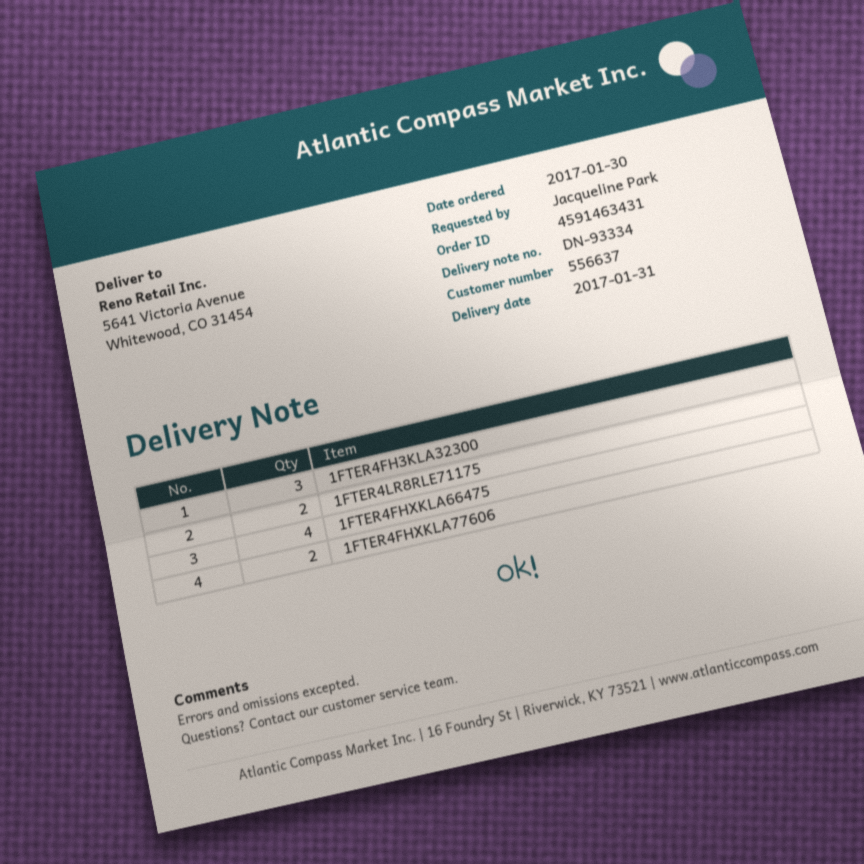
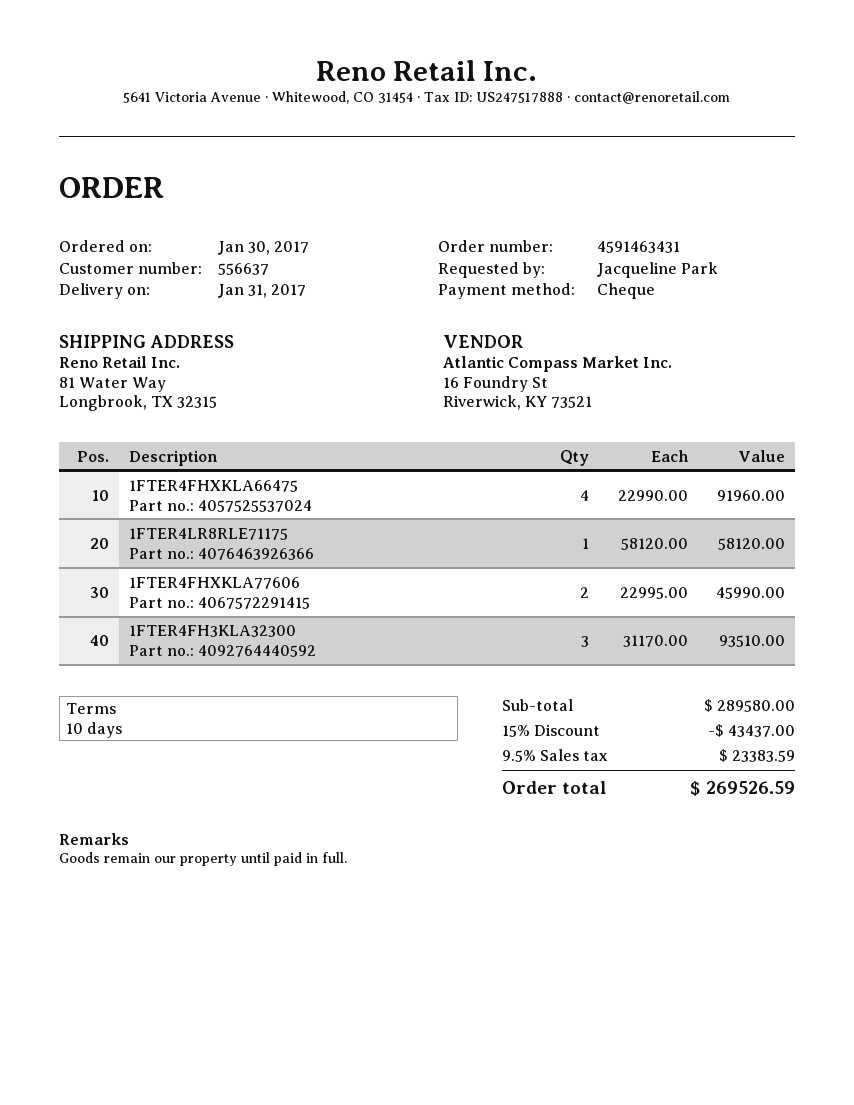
ship to: 5641 Victoria Avenue, Whitewood, CO 31454 -> 81 Water Way, Longbrook, TX 32315
1FTER4LR8RLE71175: 2 -> 1

